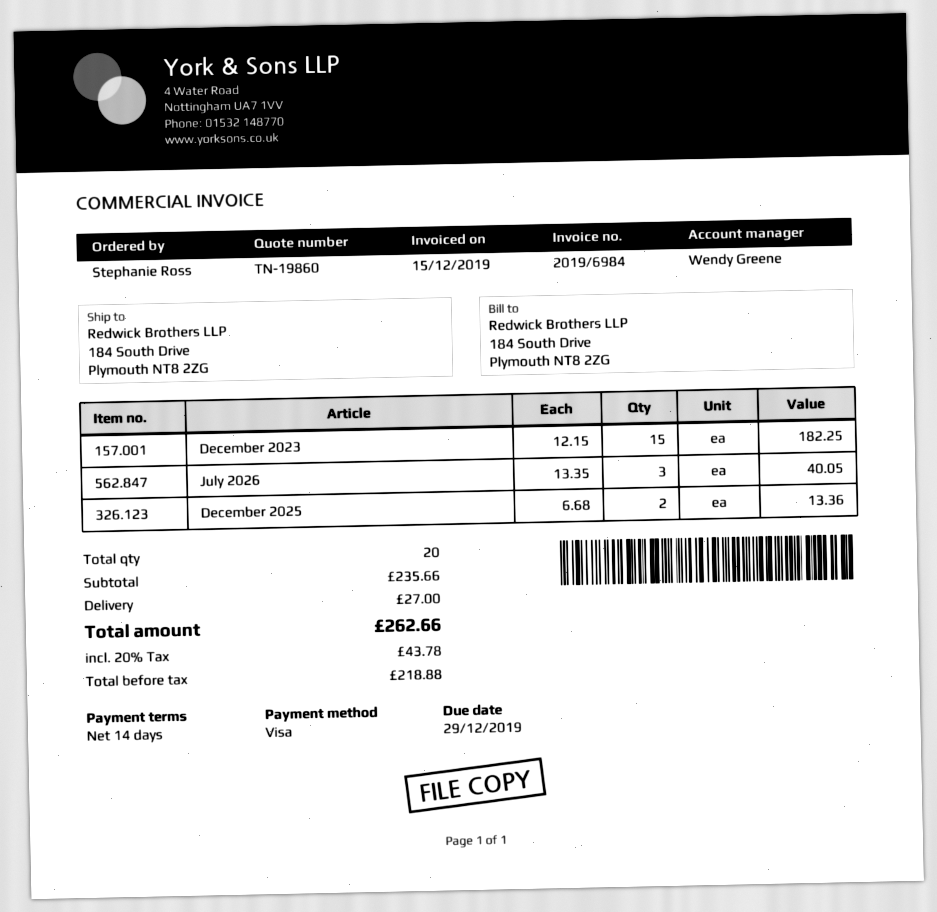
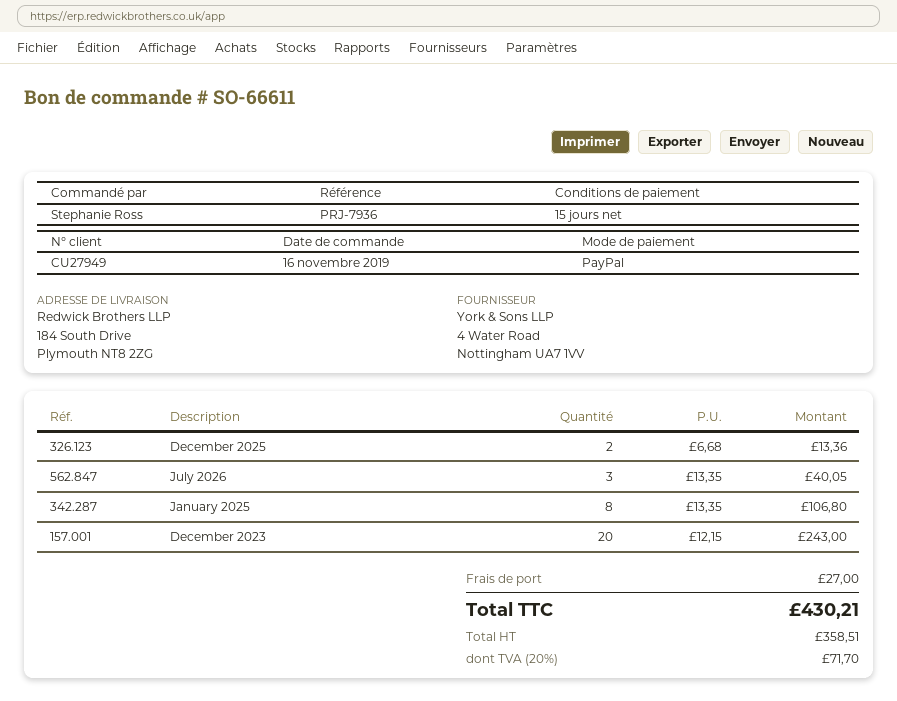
payment terms: 14 days -> 15 days
payment method: Visa -> PayPal
December 2023: 15 x 12.15 = 182.25 -> 20 x 12.15 = 243.00
January 2025: none -> 8 x 13.35 = 106.80
net: 218.88 -> 358.51
tax: 20% = 43.78 -> 20% = 71.70
total: 262.66 -> 430.21

